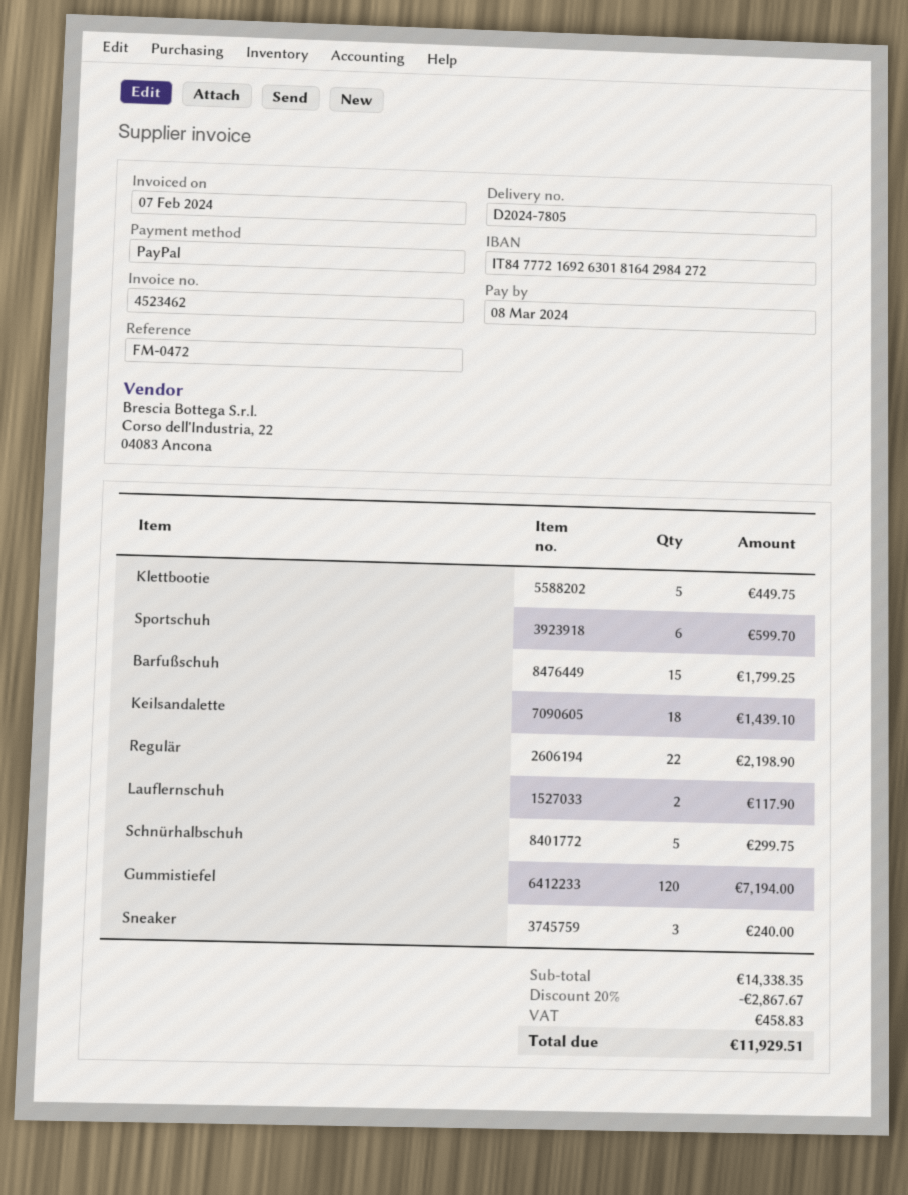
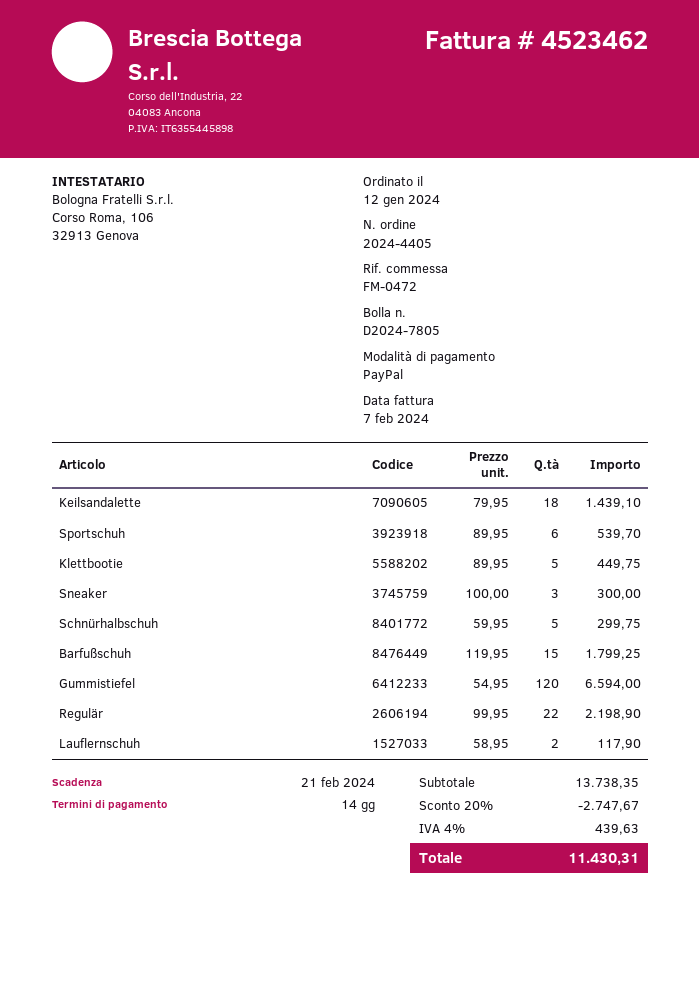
due date: 2024-03-08 -> 2024-02-21
Sportschuh: 6 for 599.70 -> 6 for 539.70
Gummistiefel: 120 for 7194.00 -> 120 for 6594.00
Sneaker: 3 for 240.00 -> 3 for 300.00
subtotal: 14338.35 -> 13738.35
discount: 20% = 2867.67 -> 20% = 2747.67
tax: 458.83 -> 439.63
total: 11929.51 -> 11430.31

